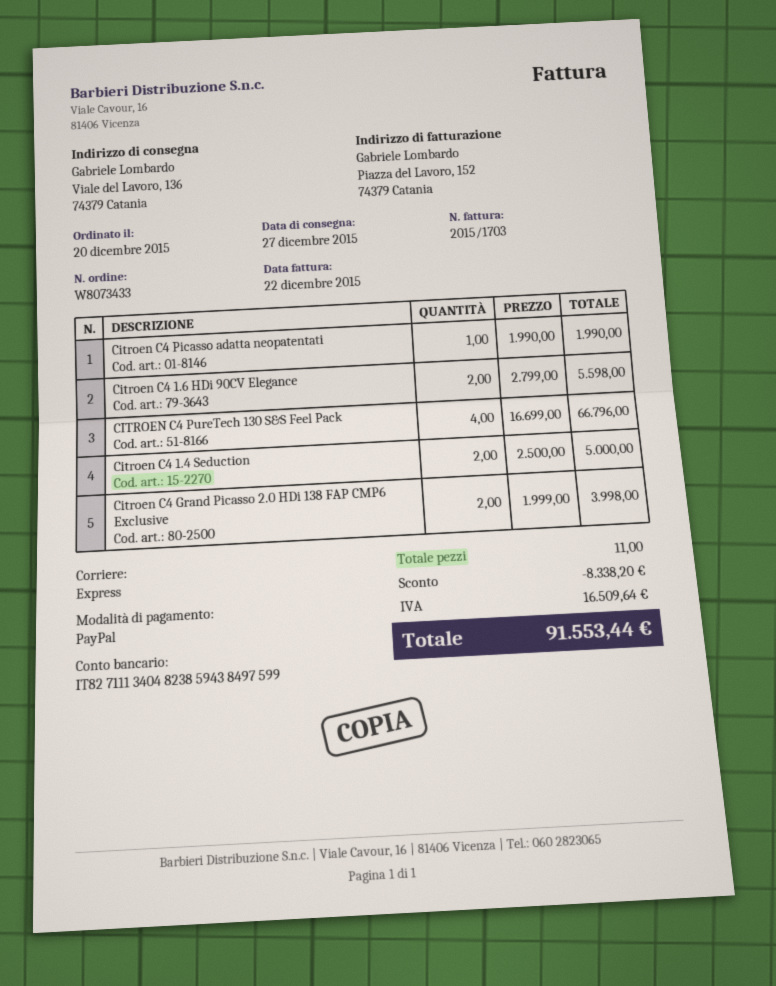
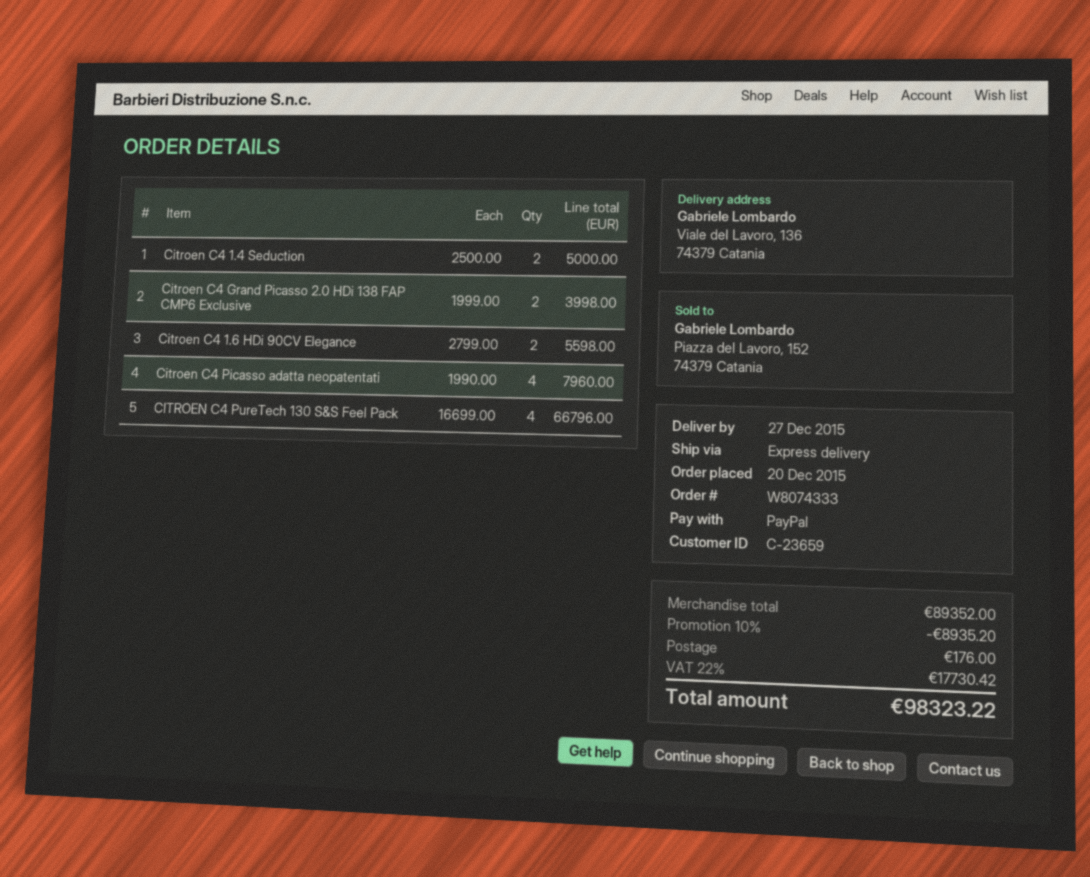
order number: W8073433 -> W8074333
Citroen C4 Picasso adatta neopatentati: 1 x 1990.00 = 1990.00 -> 4 x 1990.00 = 7960.00
discount: 8338.20 -> 8935.20
shipping: none -> 176.00
tax: 16509.64 -> 17730.42
total: 91553.44 -> 98323.22

